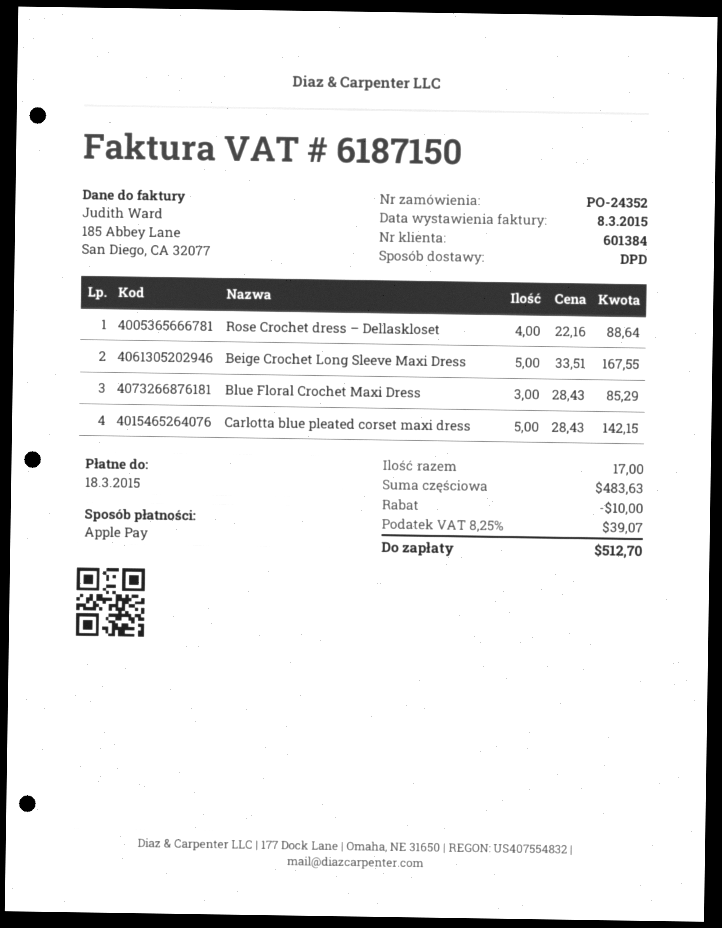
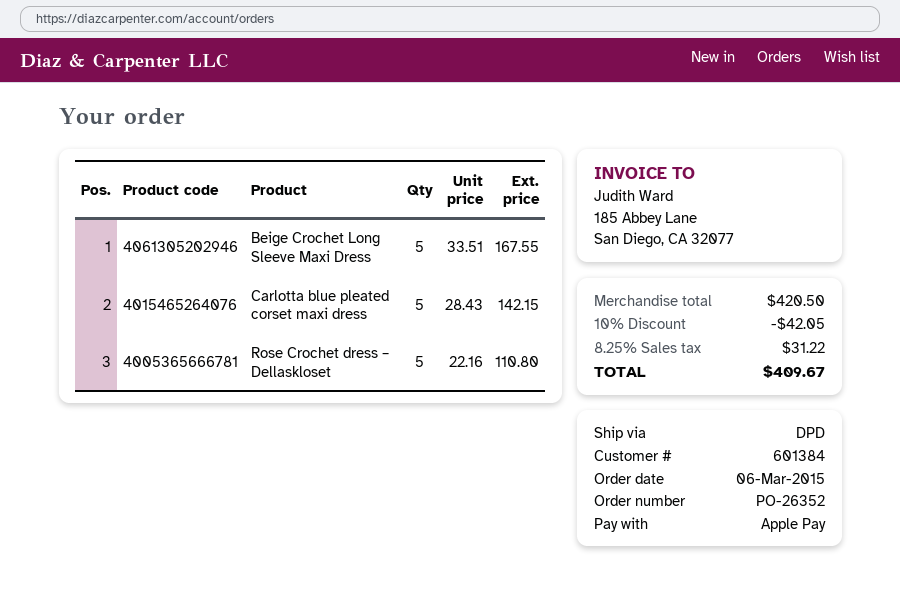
order number: PO-24352 -> PO-26352
Rose Crochet dress – Dellaskloset: 4 x 22.16 = 88.64 -> 5 x 22.16 = 110.80
Blue Floral Crochet Maxi Dress: 3 x 28.43 = 85.29 -> none
subtotal: 483.63 -> 420.50
discount: 10.00 -> 42.05
tax: 8.25% = 39.07 -> 8.25% = 31.22
total: 512.70 -> 409.67

